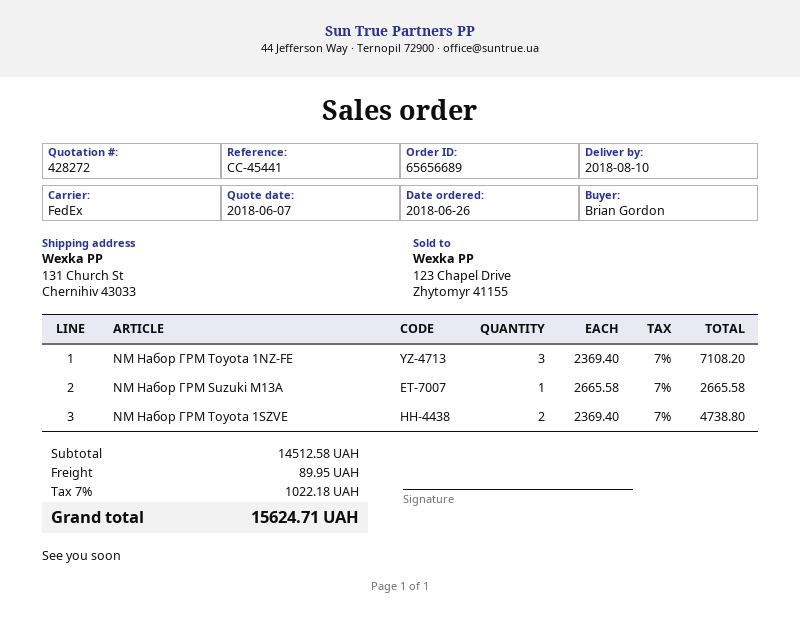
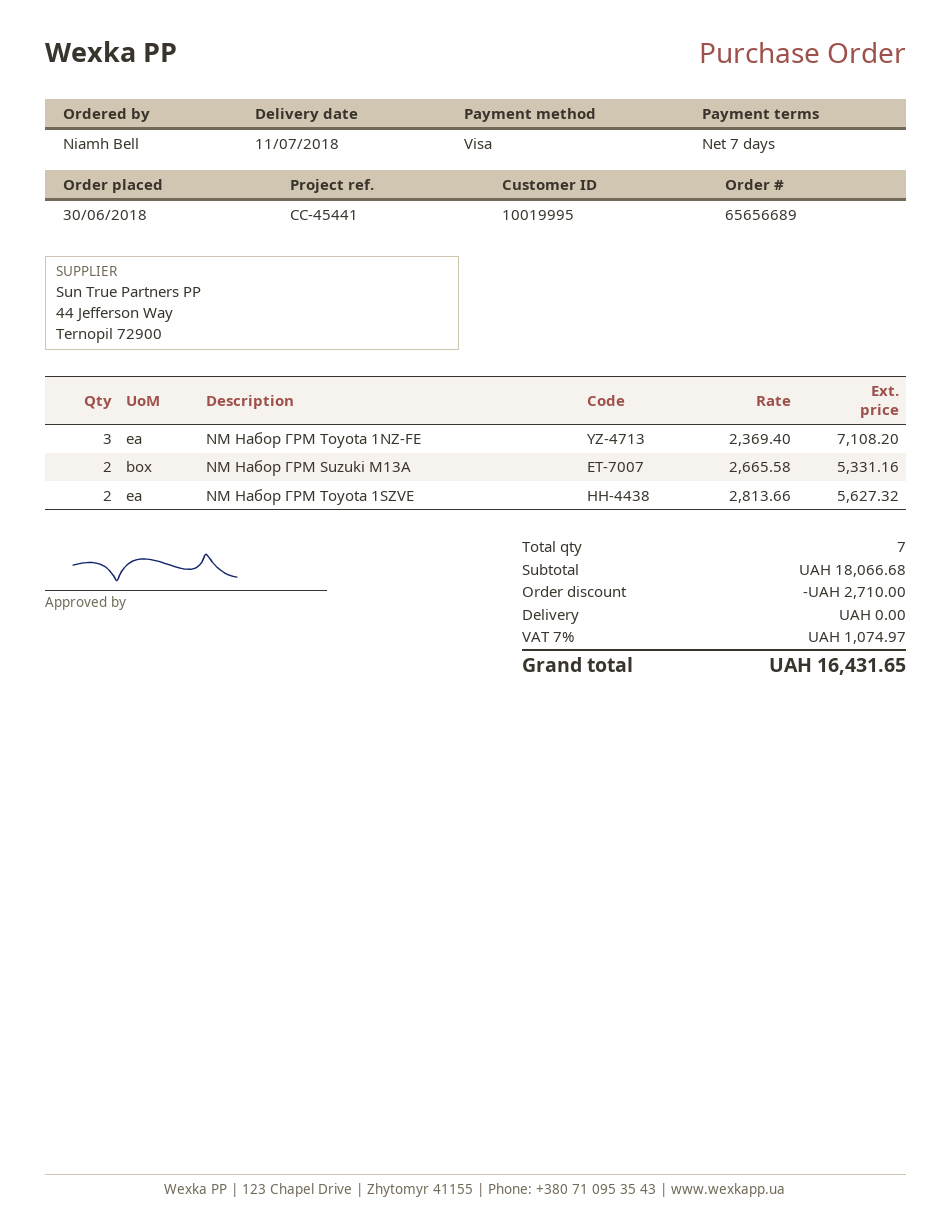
order date: 2018-06-26 -> 2018-06-30
delivery date: 2018-08-10 -> 2018-07-11
ordered by: Brian Gordon -> Niamh Bell
NM Набор ГРМ Suzuki M13A: 1 x 2665.58 = 2665.58 -> 2 x 2665.58 = 5331.16
NM Набор ГРМ Toyota 1SZVE: 2 x 2369.40 = 4738.80 -> 2 x 2813.66 = 5627.32
subtotal: 14512.58 -> 18066.68
discount: none -> 2710.00
shipping: 89.95 -> 0.00
tax: 7% = 1022.18 -> 7% = 1074.97
total: 15624.71 -> 16431.65

